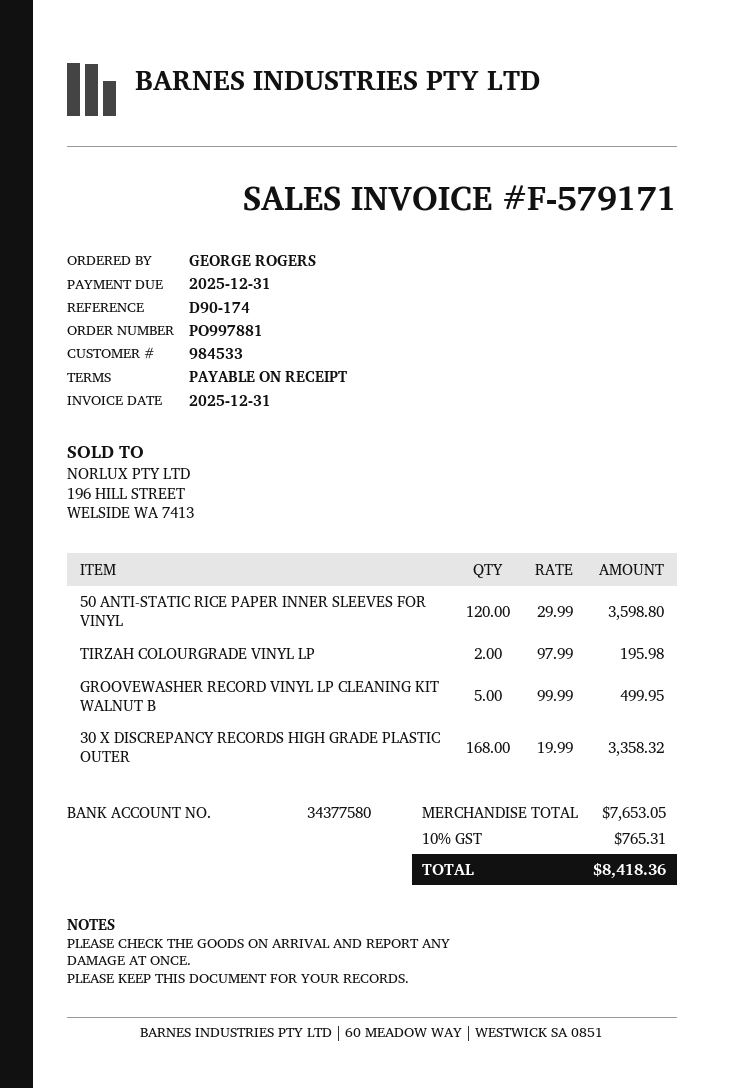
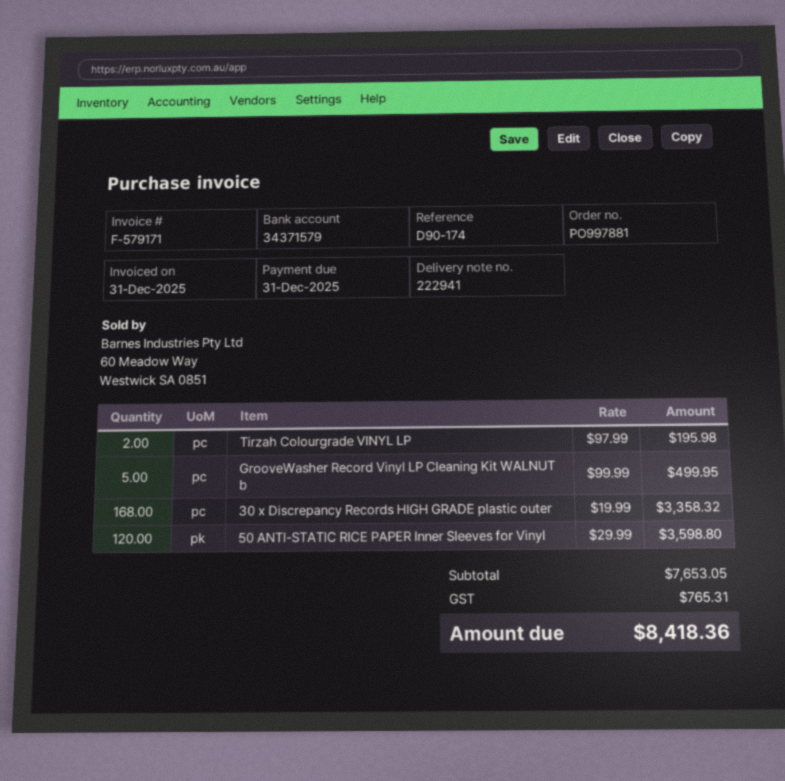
bank account: 34377580 -> 34371579

